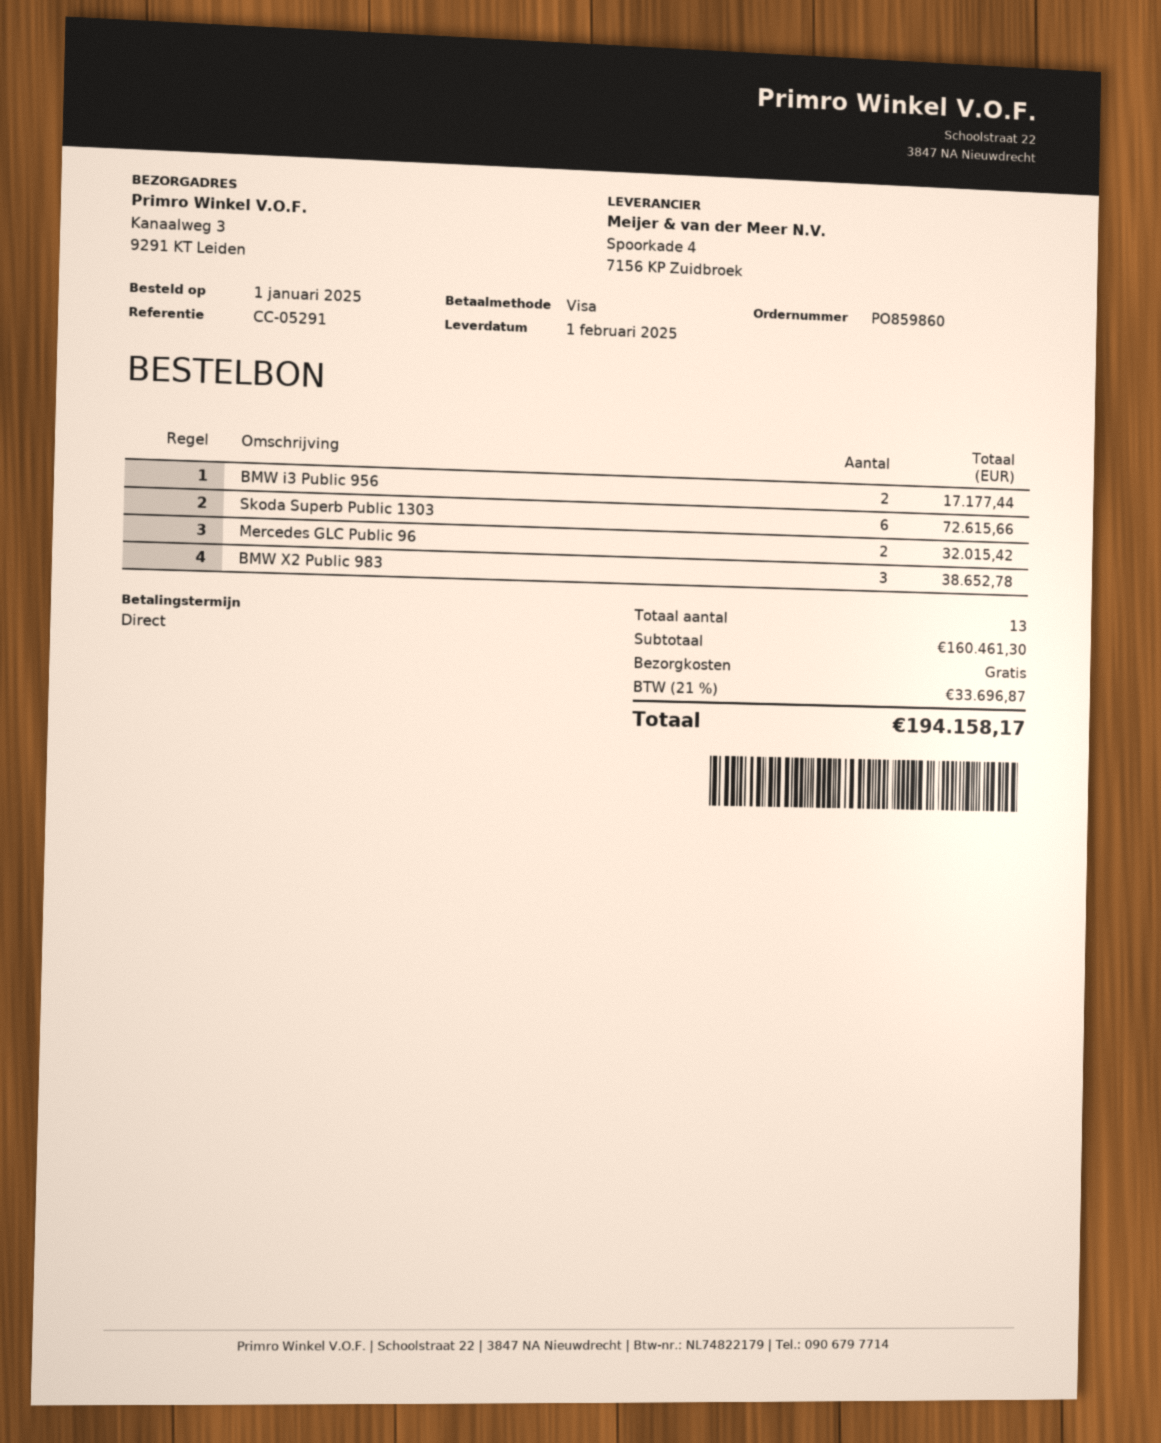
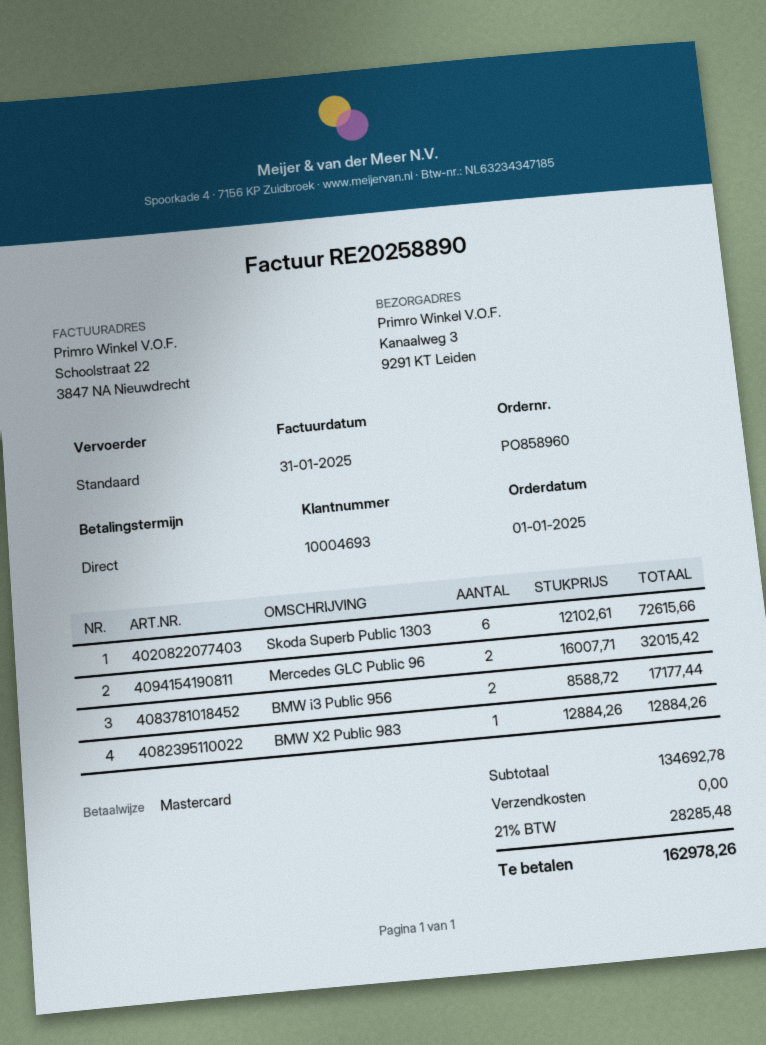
order number: PO859860 -> PO858960
payment method: Visa -> Mastercard
BMW X2 Public 983: 3 for 38652.78 -> 1 for 12884.26
subtotal: 160461.30 -> 134692.78
tax: 21% = 33696.87 -> 21% = 28285.48
total: 194158.17 -> 162978.26

